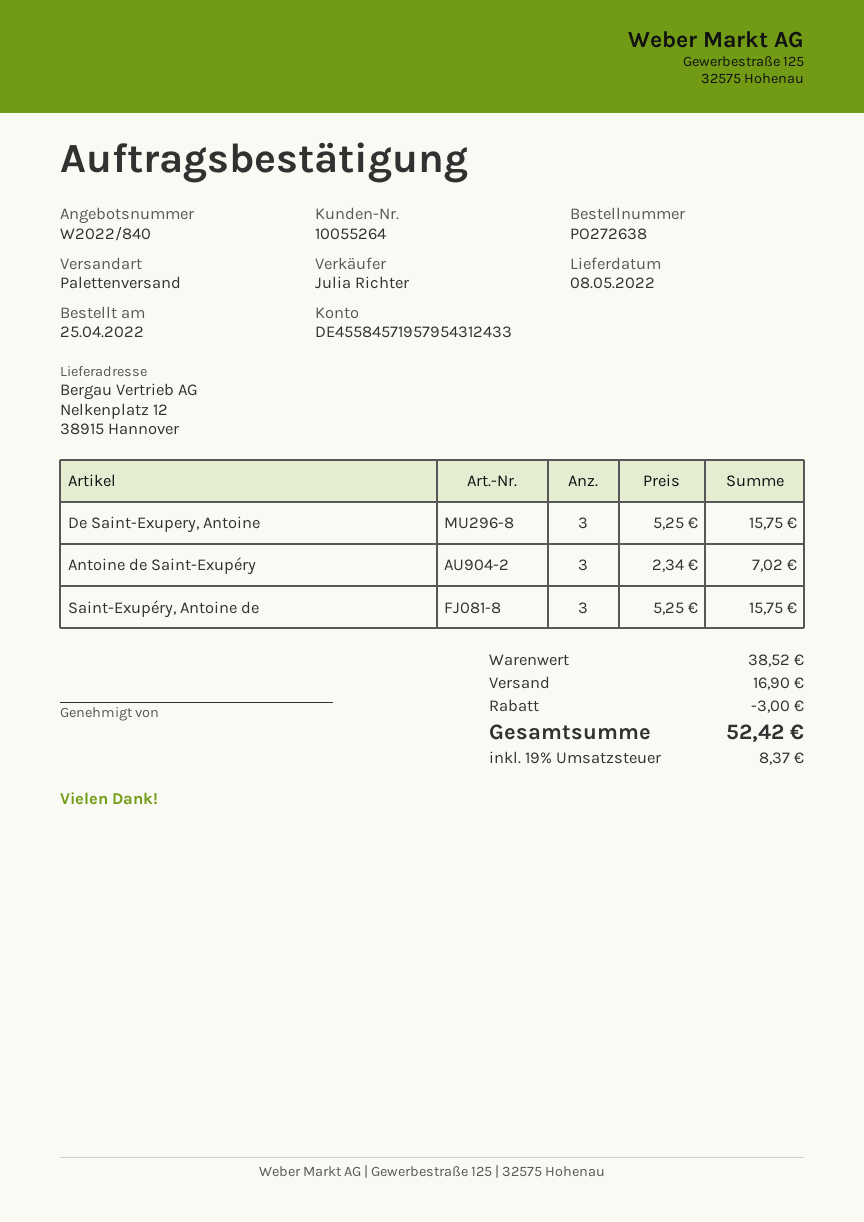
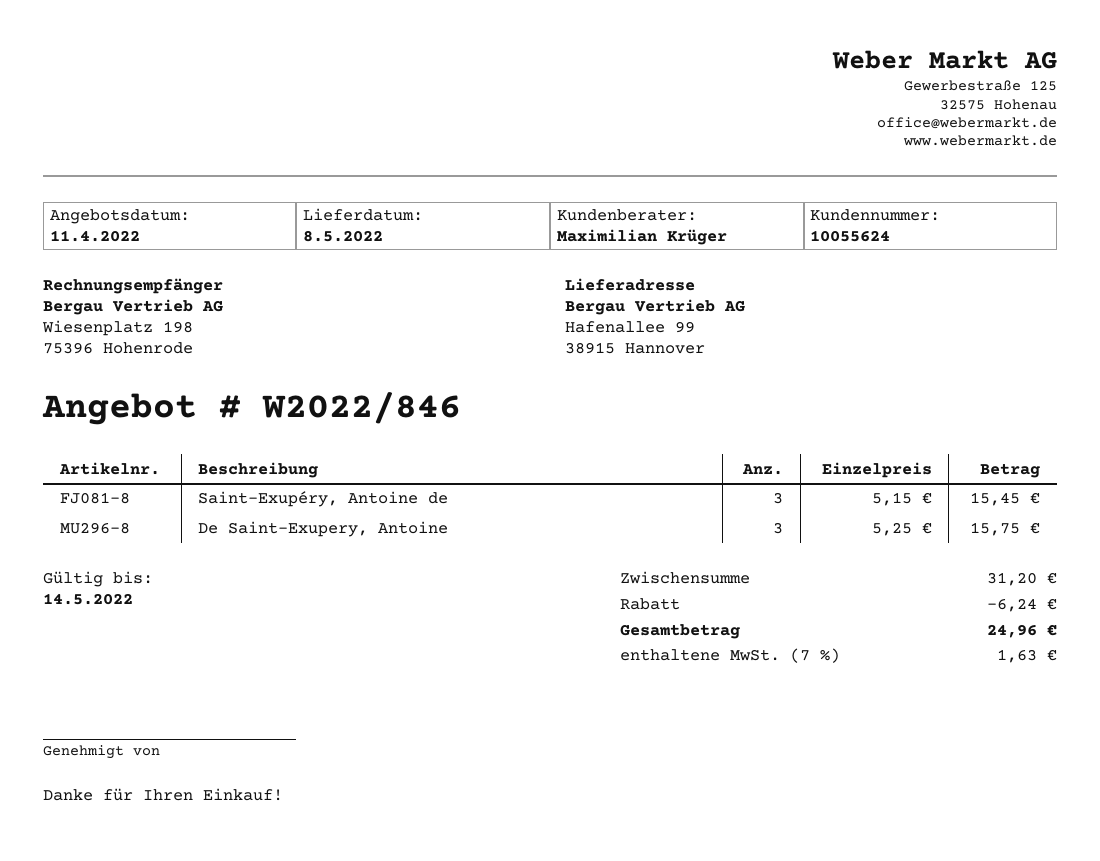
quote number: W2022/840 -> W2022/846
customer number: 10055264 -> 10055624
sales rep: Julia Richter -> Maximilian Krüger
ship to: Nelkenplatz 12, 38915 Hannover -> Hafenallee 99, 38915 Hannover
Antoine de Saint-Exupéry: 3 x 2.34 = 7.02 -> none
Saint-Exupéry, Antoine de: 3 x 5.25 = 15.75 -> 3 x 5.15 = 15.45
subtotal: 38.52 -> 31.20
discount: 3.00 -> 6.24
shipping: 16.90 -> none
tax: 19% = 8.37 -> 7% = 1.63
total: 52.42 -> 24.96

